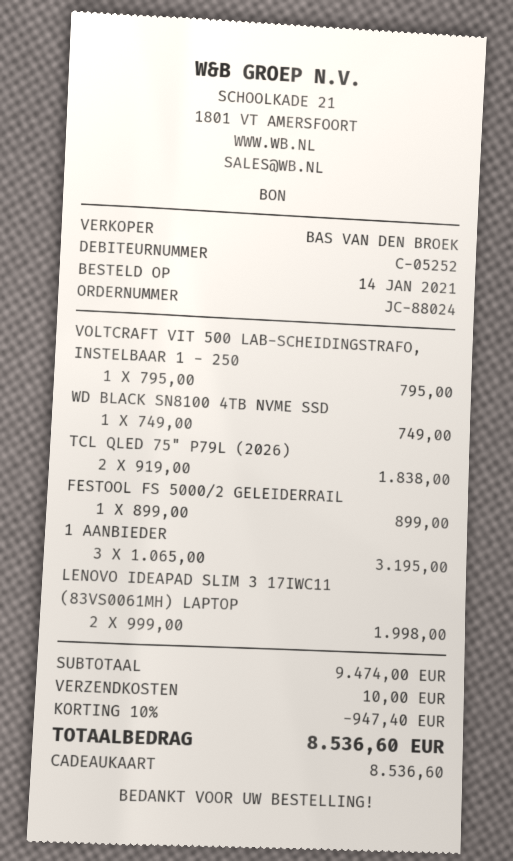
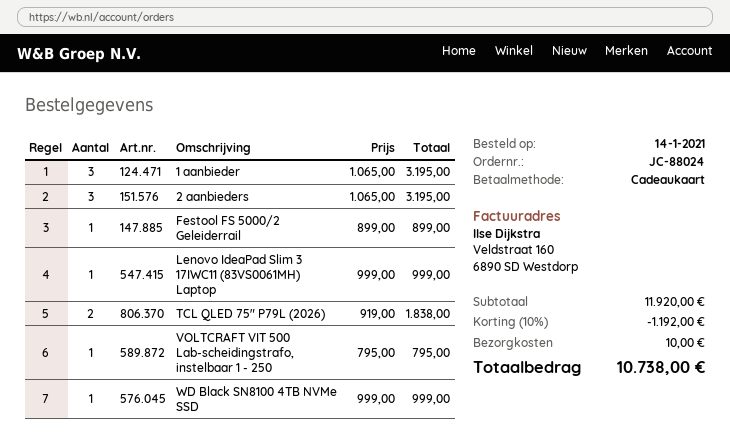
WD BLACK SN8100 4TB NVME SSD: 1 x 749.00 = 749.00 -> 1 x 999.00 = 999.00
LENOVO IDEAPAD SLIM 3 17IWC11 (83VS0061MH) LAPTOP: 2 x 999.00 = 1998.00 -> 1 x 999.00 = 999.00
2 aanbieders: none -> 3 x 1065.00 = 3195.00
subtotal: 9474.00 -> 11920.00
discount: 10% = 947.40 -> 10% = 1192.00
total: 8536.60 -> 10738.00

